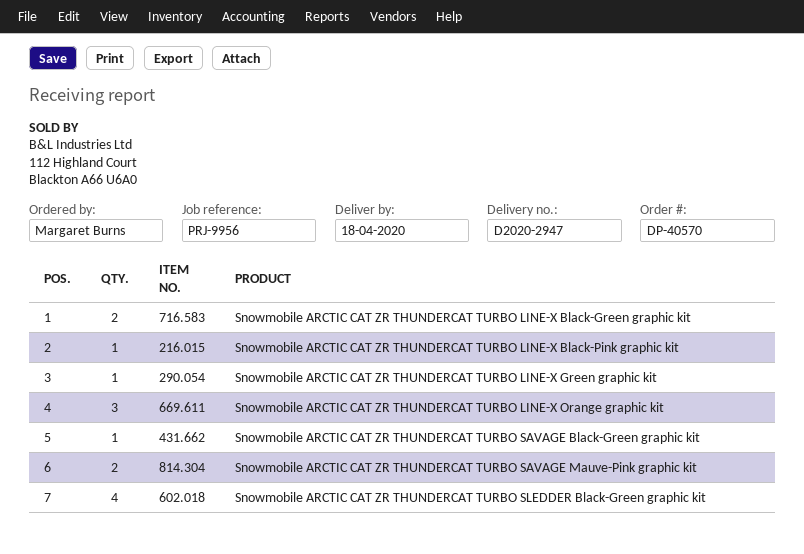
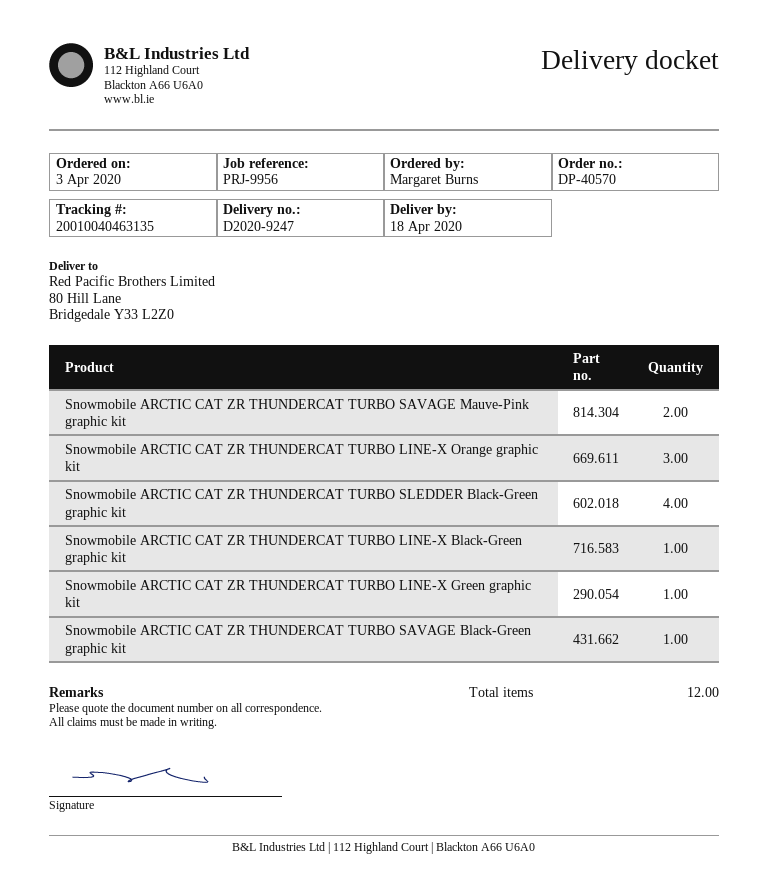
delivery note number: D2020-2947 -> D2020-9247
Snowmobile ARCTIC CAT ZR THUNDERCAT TURBO LINE-X Black-Green graphic kit: 2 -> 1
Snowmobile ARCTIC CAT ZR THUNDERCAT TURBO LINE-X Black-Pink graphic kit: 1 -> none

